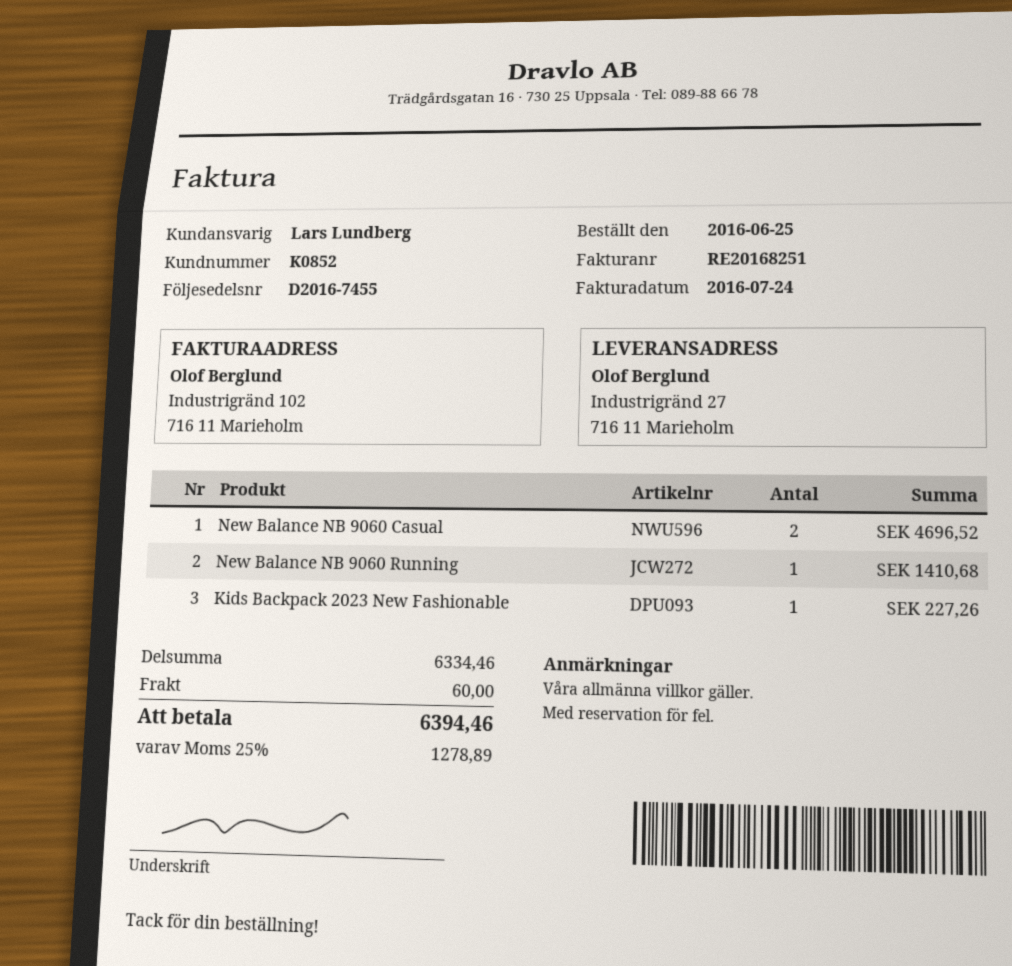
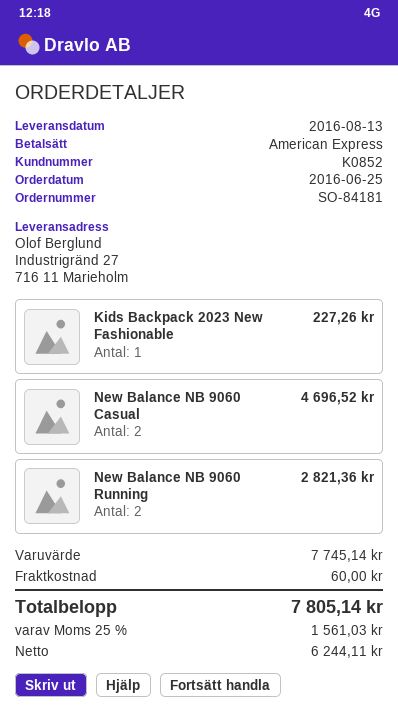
New Balance NB 9060 Running: 1 for 1410.68 -> 2 for 2821.36
subtotal: 6334.46 -> 7745.14
tax: 25% = 1278.89 -> 25% = 1561.03
total: 6394.46 -> 7805.14

